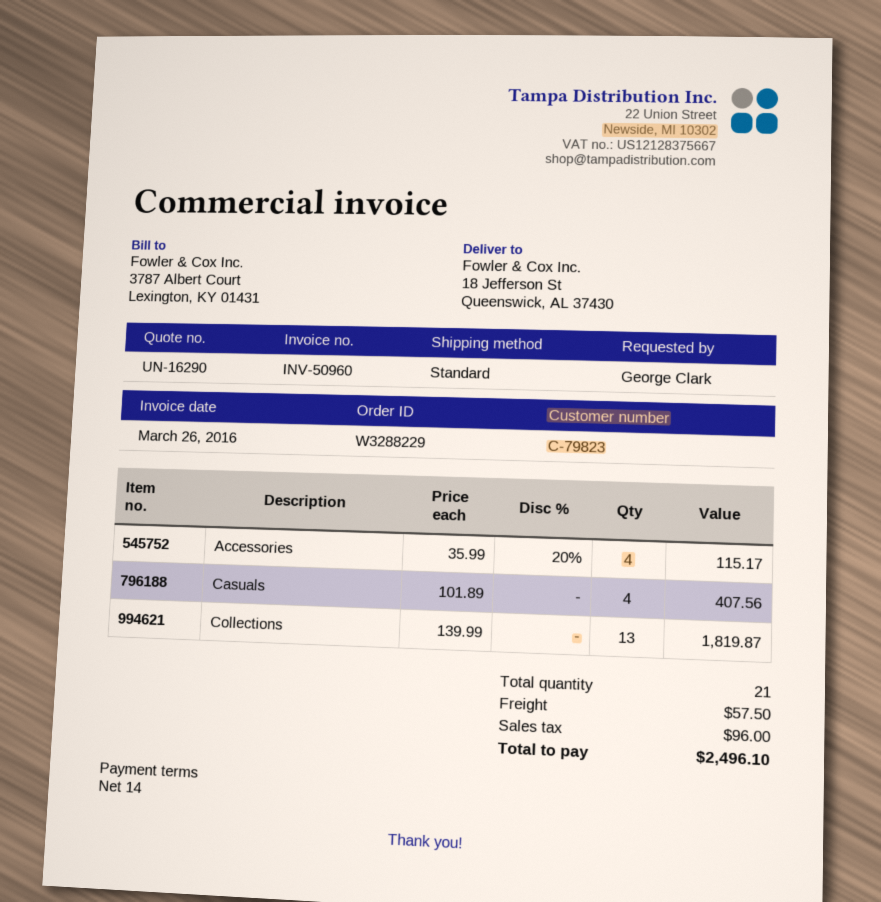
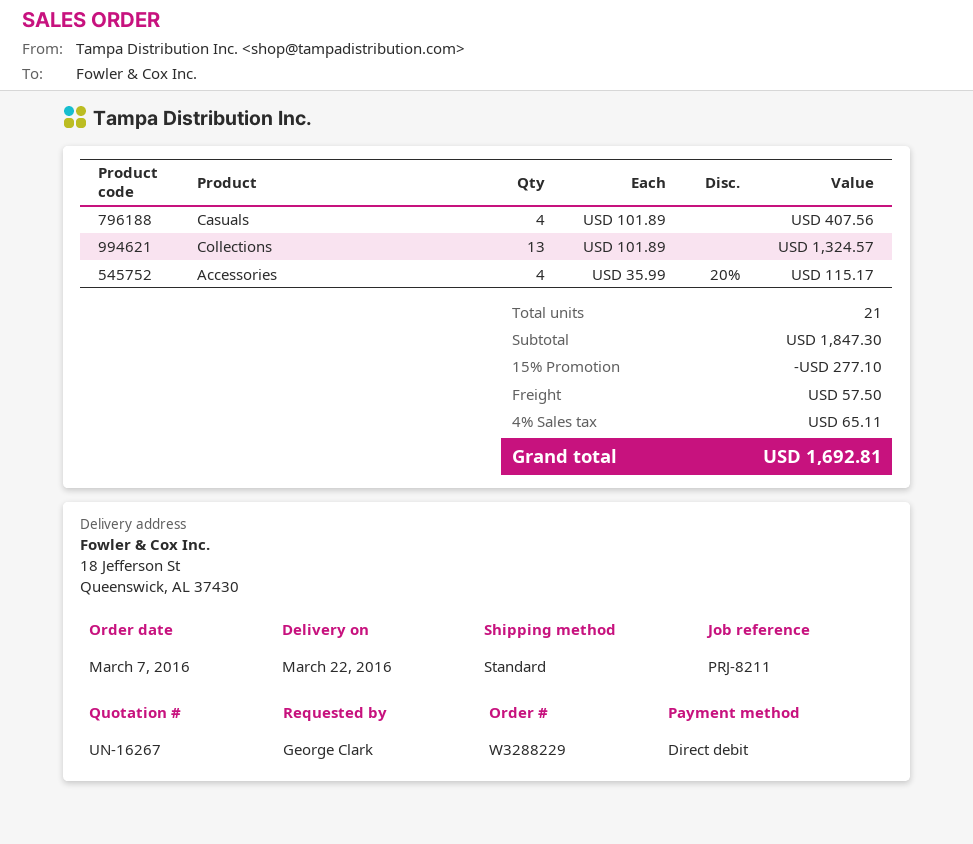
quote number: UN-16290 -> UN-16267
Collections: 13 x 139.99 = 1819.87 -> 13 x 101.89 = 1324.57
discount: none -> 15% = 277.10
tax: 96.00 -> 65.11
total: 2496.10 -> 1692.81

